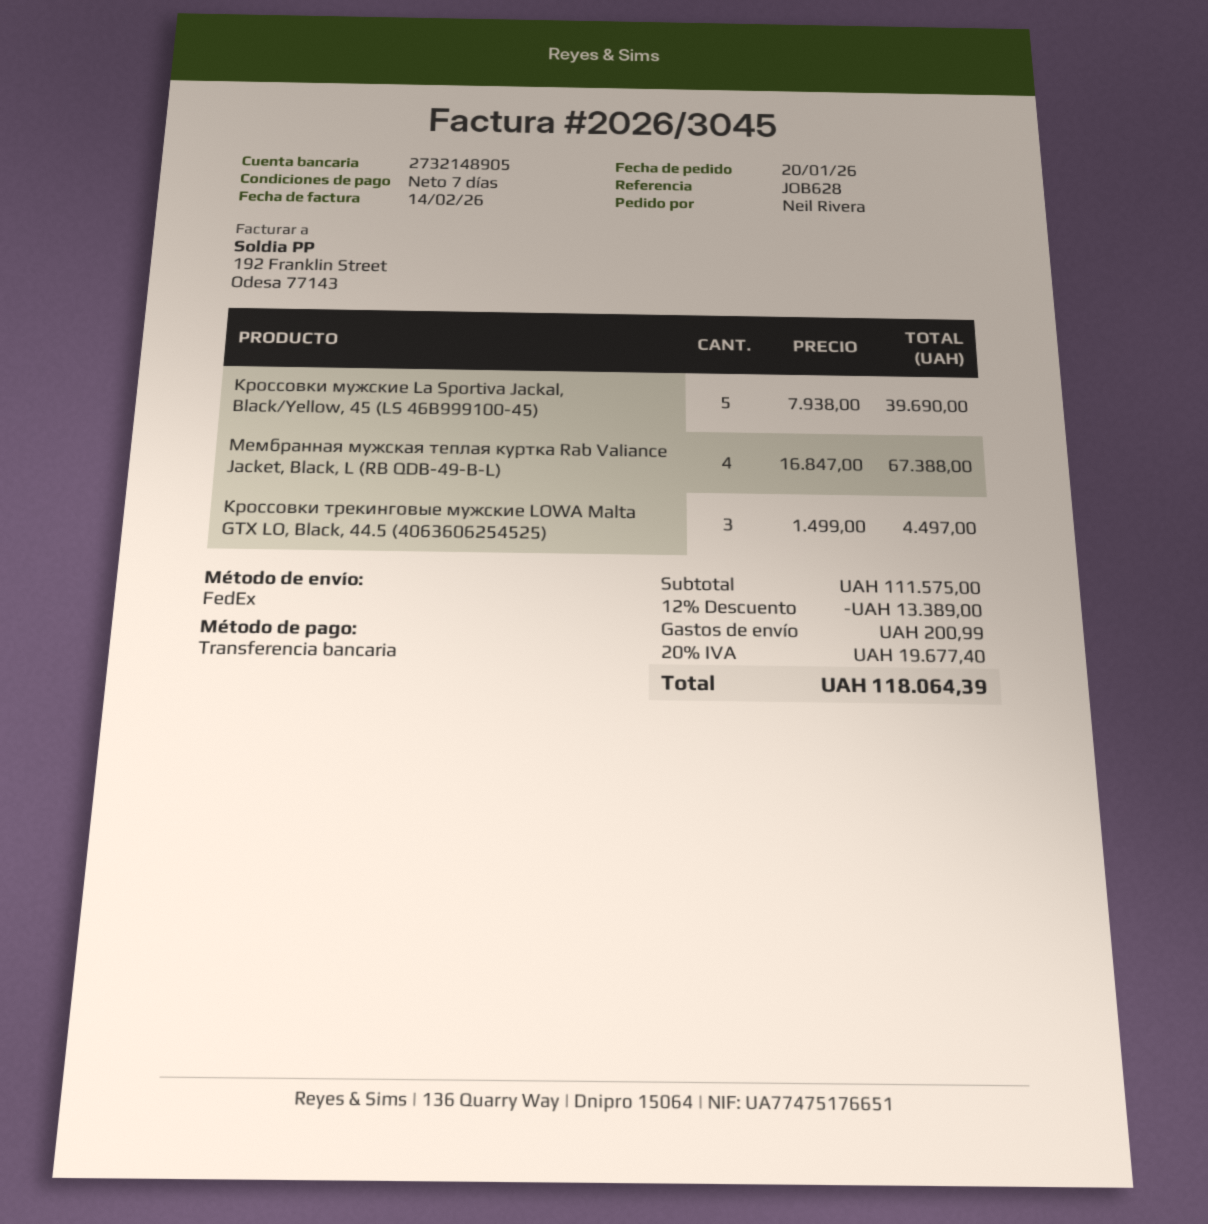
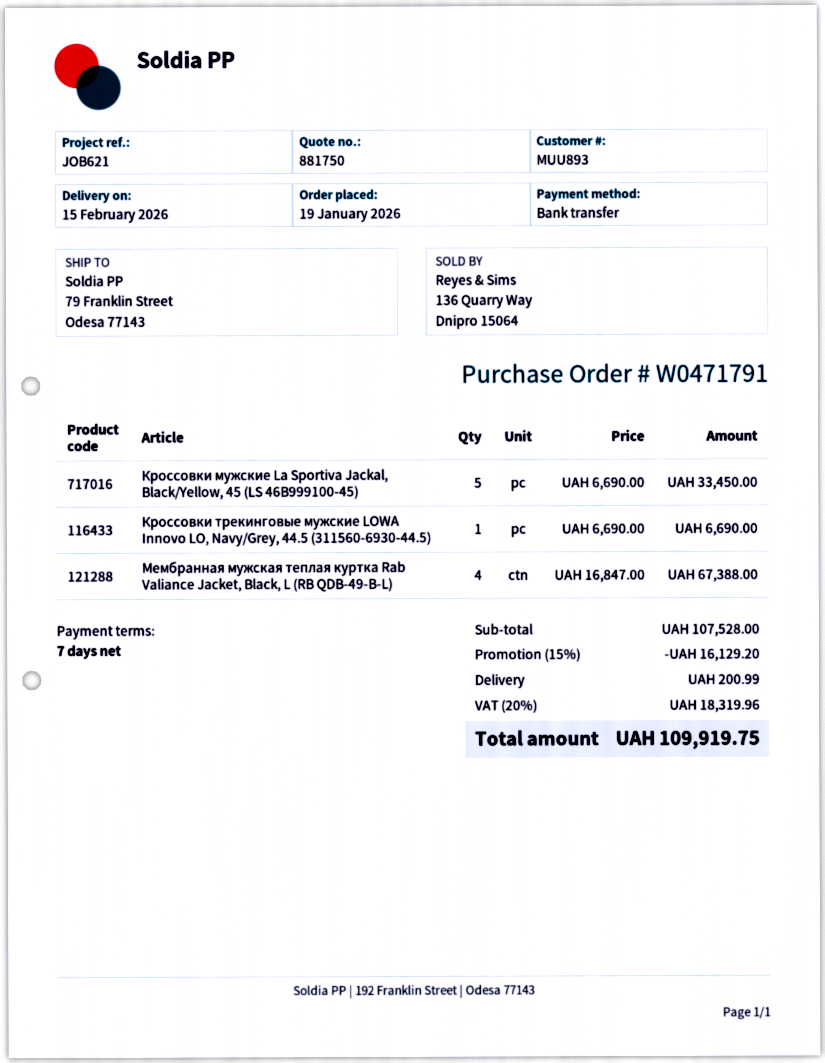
order date: 2026-01-20 -> 2026-01-19
reference: JOB628 -> JOB621
Кроссовки мужские La Sportiva Jackal, Black/Yellow, 45 (LS 46B999100-45): 5 x 7938.00 = 39690.00 -> 5 x 6690.00 = 33450.00
Кроссовки трекинговые мужские LOWA Malta GTX LO, Black, 44.5 (4063606254525): 3 x 1499.00 = 4497.00 -> none
Кроссовки трекинговые мужские LOWA Innovo LO, Navy/Grey, 44.5 (311560-6930-44.5): none -> 1 x 6690.00 = 6690.00
subtotal: 111575.00 -> 107528.00
discount: 12% = 13389.00 -> 15% = 16129.20
tax: 20% = 19677.40 -> 20% = 18319.96
total: 118064.39 -> 109919.75

